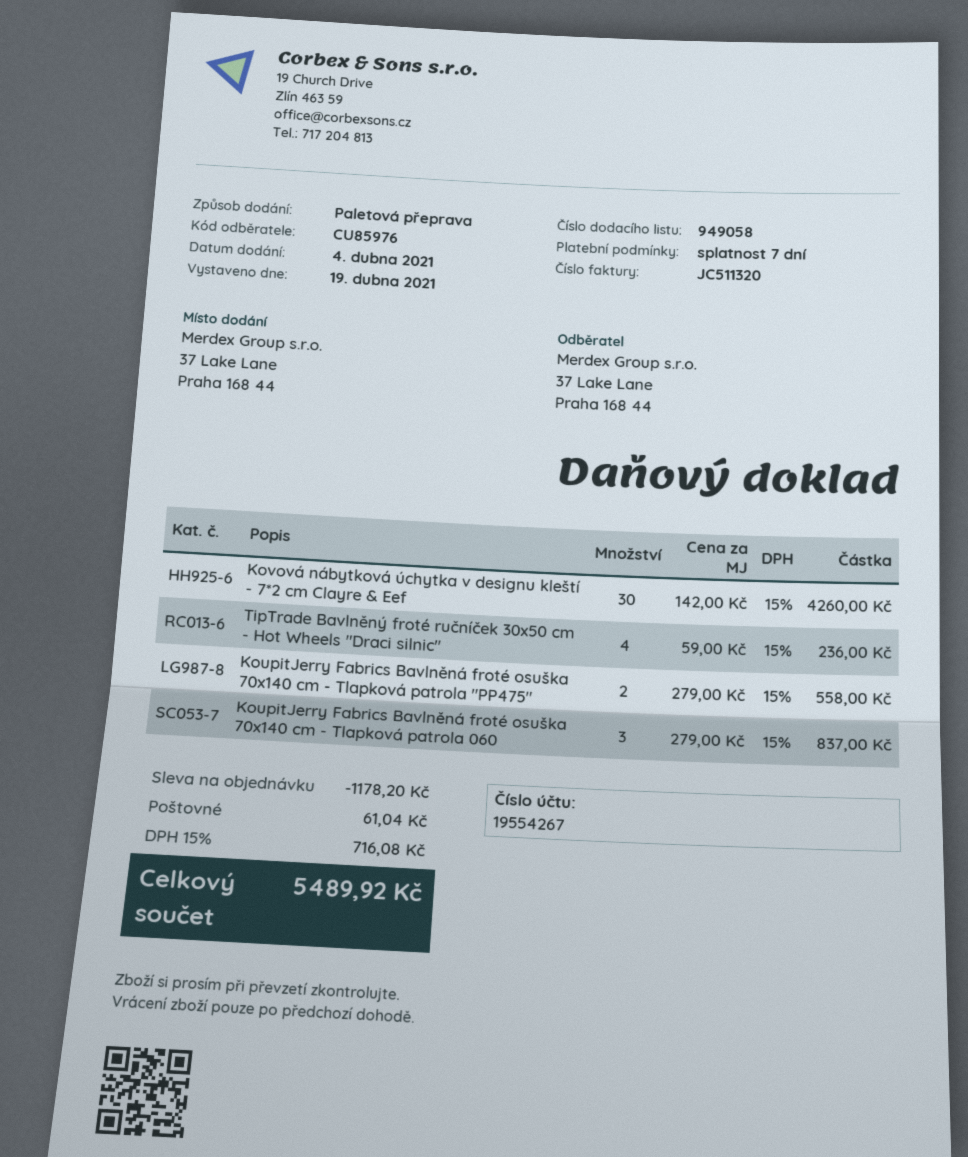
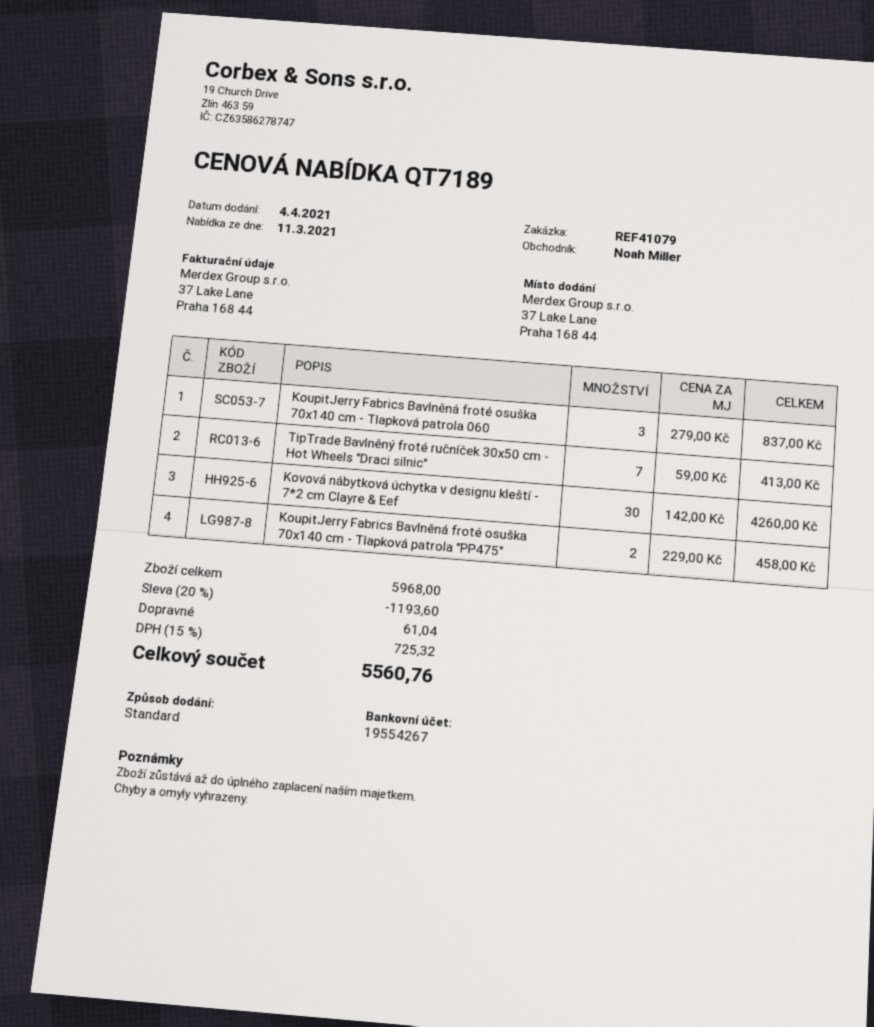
shipping method: pallet freight -> standard
TipTrade Bavlněný froté ručníček 30x50 cm - Hot Wheels "Draci silnic": 4 x 59.00 = 236.00 -> 7 x 59.00 = 413.00
KoupitJerry Fabrics Bavlněná froté osuška 70x140 cm - Tlapková patrola "PP475": 2 x 279.00 = 558.00 -> 2 x 229.00 = 458.00
discount: 1178.20 -> 1193.60
tax: 15% = 716.08 -> 15% = 725.32
total: 5489.92 -> 5560.76

